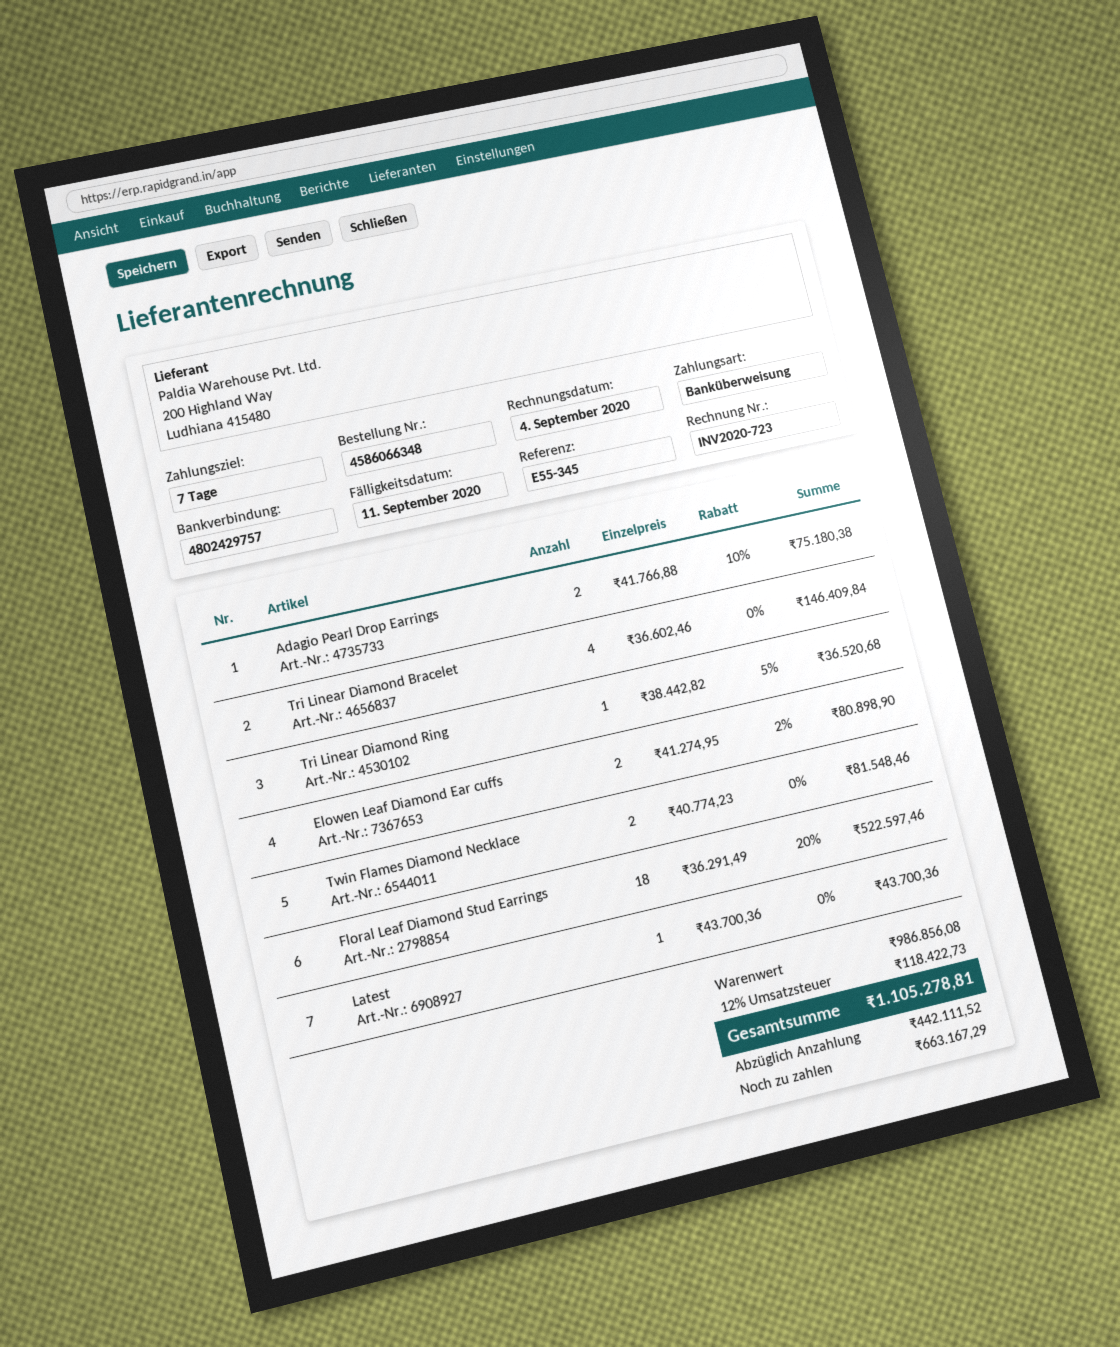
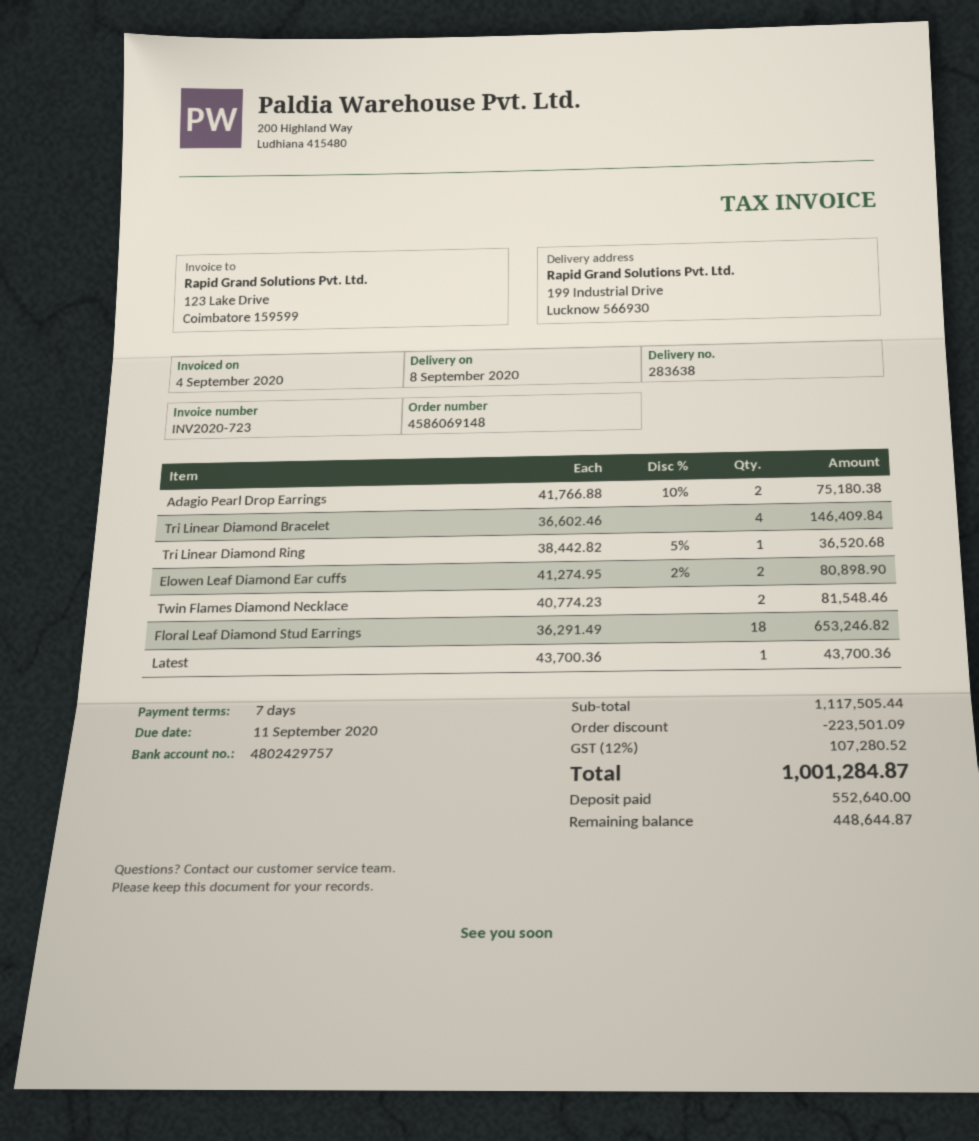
order number: 4586066348 -> 4586069148
Floral Leaf Diamond Stud Earrings: 18 x 36291.49 - 20% = 522597.46 -> 18 x 36291.49 = 653246.82
subtotal: 986856.08 -> 1117505.44
discount: none -> 223501.09
tax: 12% = 118422.73 -> 12% = 107280.52
total: 1105278.81 -> 1001284.87
deposit: 442111.52 -> 552640.00
balance: 663167.29 -> 448644.87

